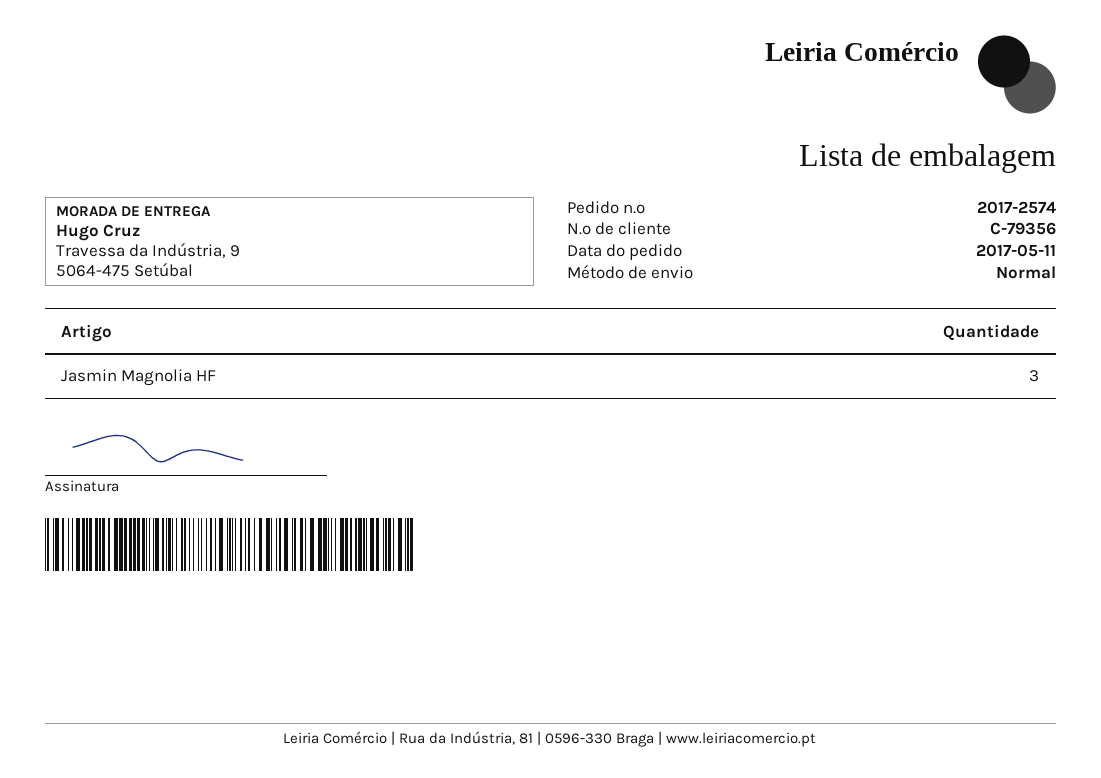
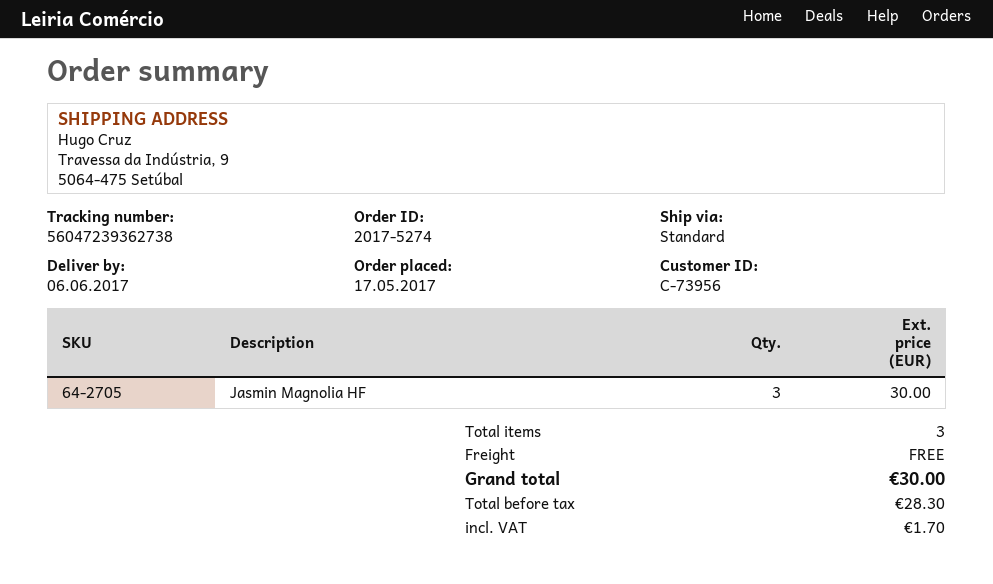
order number: 2017-2574 -> 2017-5274
order date: 2017-05-11 -> 2017-05-17
customer number: C-79356 -> C-73956

